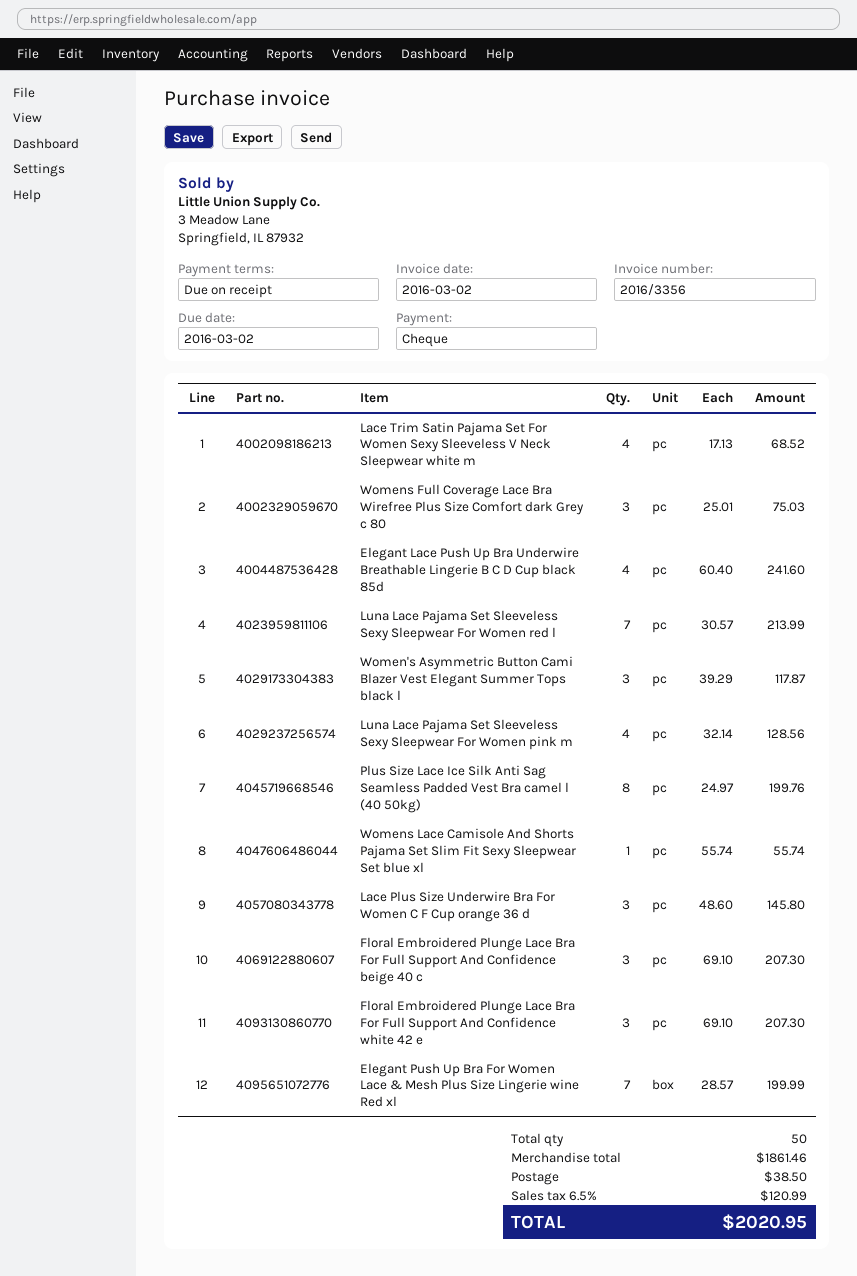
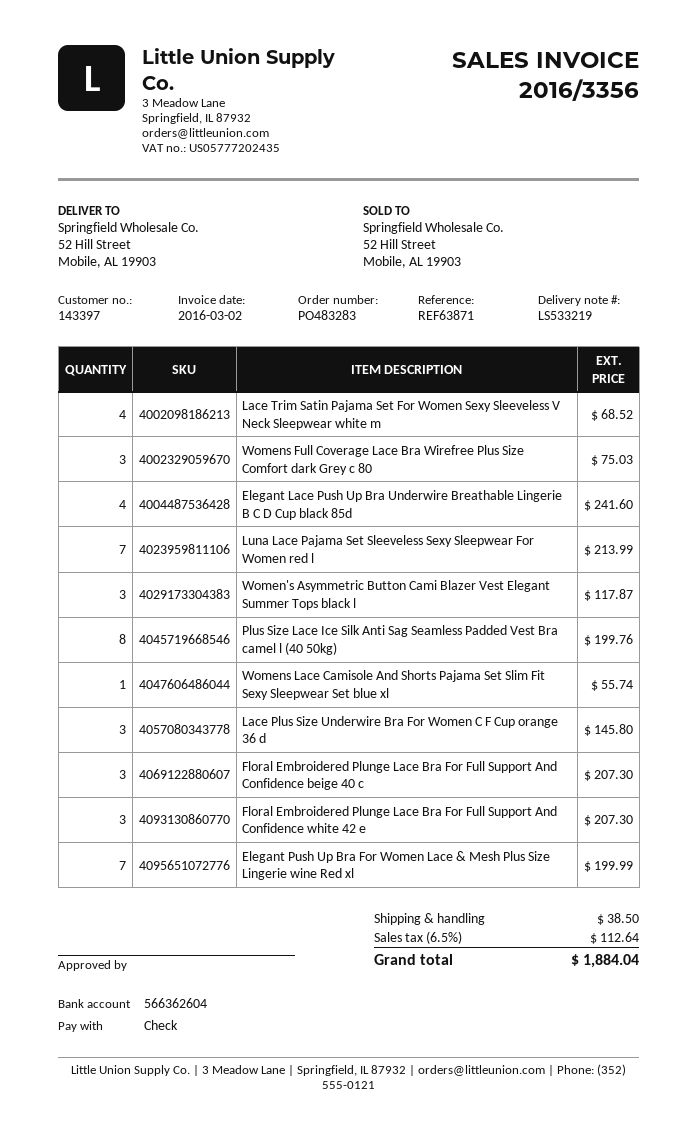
Luna Lace Pajama Set Sleeveless Sexy Sleepwear For Women pink m: 4 for 128.56 -> none
tax: 6.5% = 120.99 -> 6.5% = 112.64
total: 2020.95 -> 1884.04

